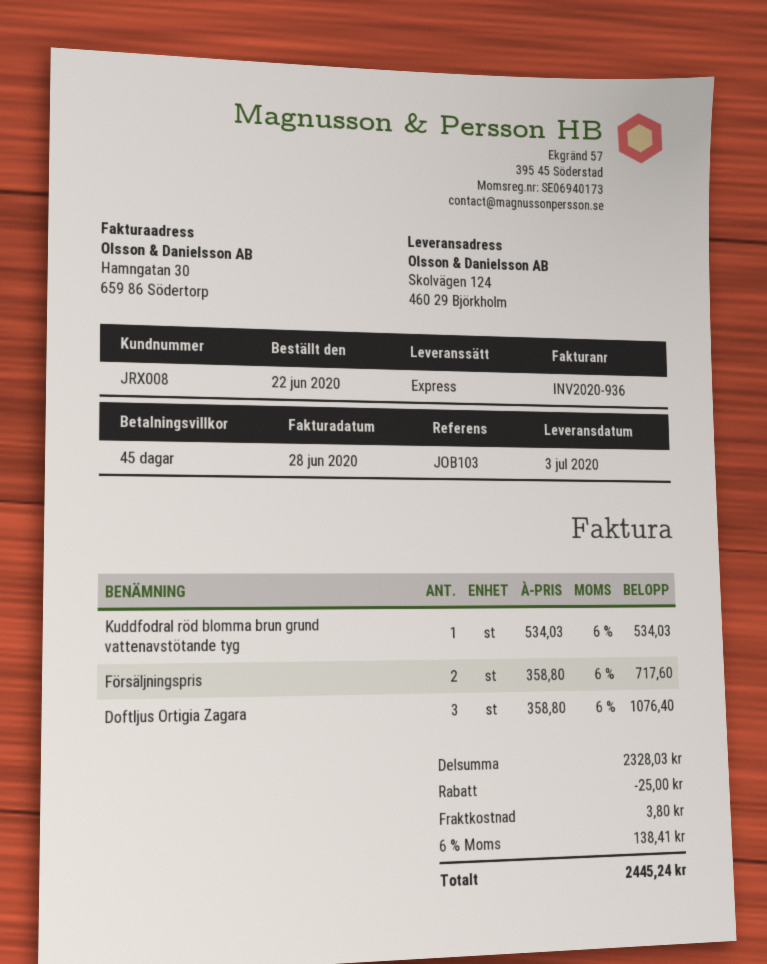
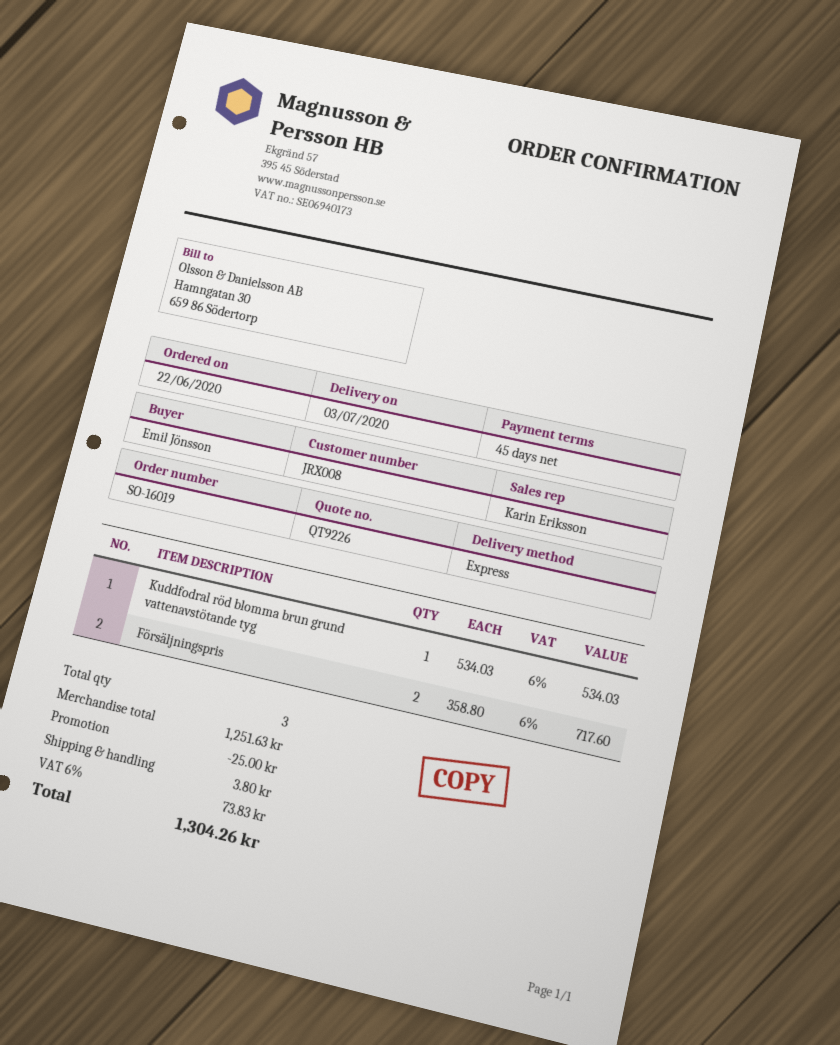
Doftljus Ortigia Zagara: 3 x 358.80 = 1076.40 -> none
subtotal: 2328.03 -> 1251.63
tax: 6% = 138.41 -> 6% = 73.83
total: 2445.24 -> 1304.26

